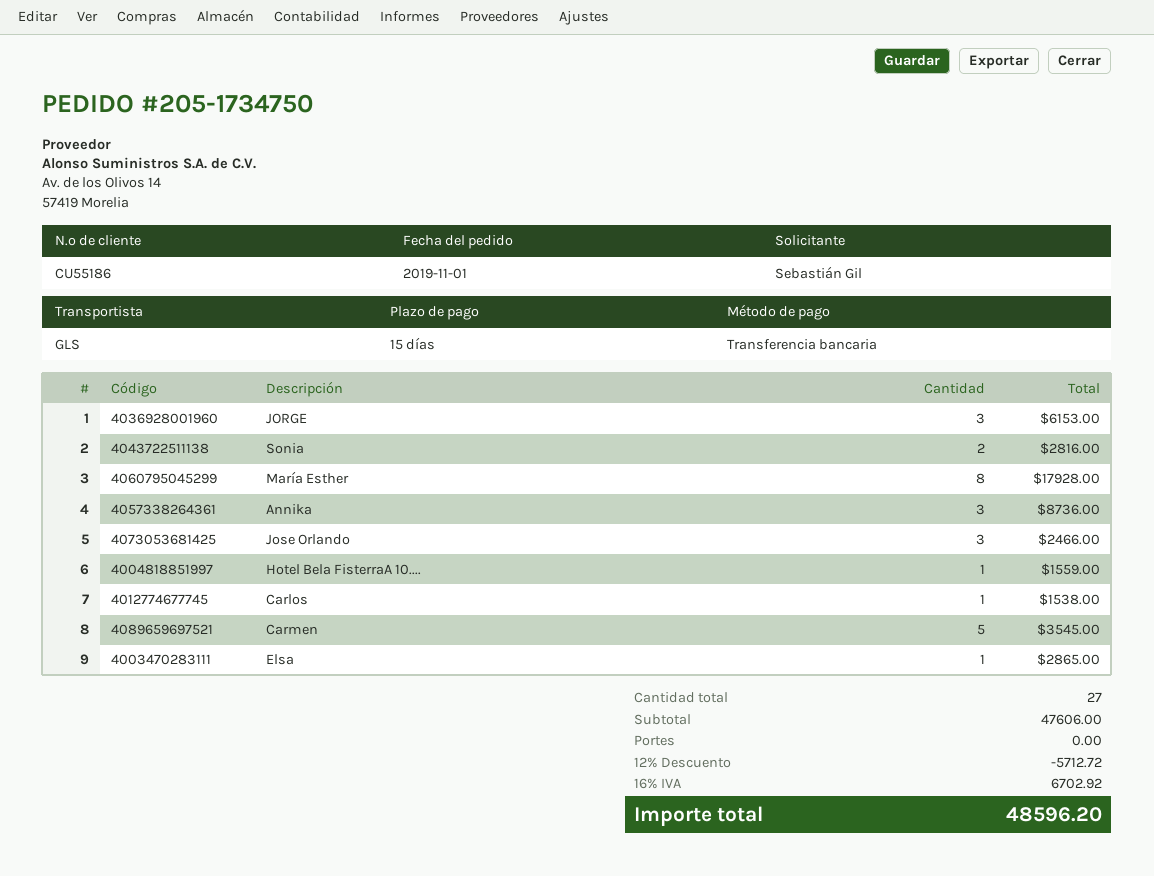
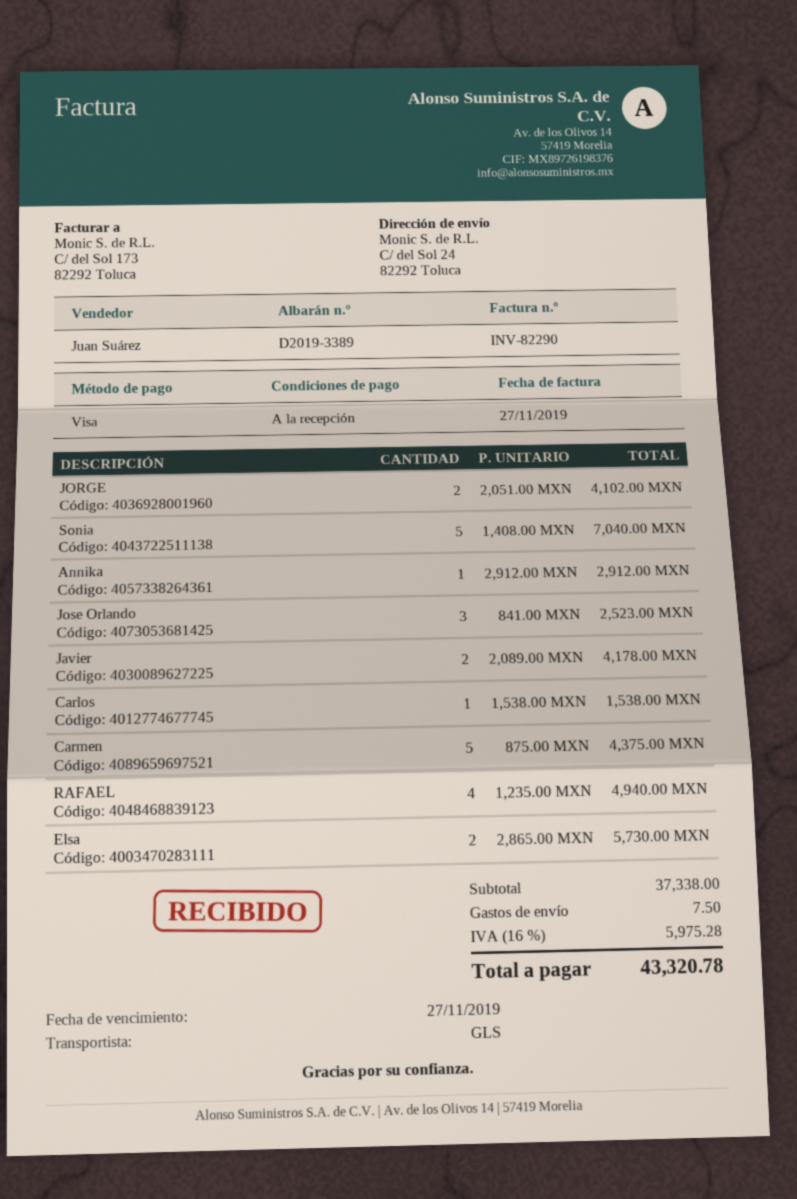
payment terms: 15 days -> on receipt
payment method: bank transfer -> Visa
JORGE: 3 for 6153.00 -> 2 for 4102.00
Sonia: 2 for 2816.00 -> 5 for 7040.00
María Esther: 8 for 17928.00 -> none
Annika: 3 for 8736.00 -> 1 for 2912.00
Jose Orlando: 3 for 2466.00 -> 3 for 2523.00
Hotel Bela FisterraA 10....: 1 for 1559.00 -> none
Carmen: 5 for 3545.00 -> 5 for 4375.00
Elsa: 1 for 2865.00 -> 2 for 5730.00
Javier: none -> 2 for 4178.00
RAFAEL: none -> 4 for 4940.00
subtotal: 47606.00 -> 37338.00
discount: 12% = 5712.72 -> none
shipping: 0.00 -> 7.50
tax: 16% = 6702.92 -> 16% = 5975.28
total: 48596.20 -> 43320.78

